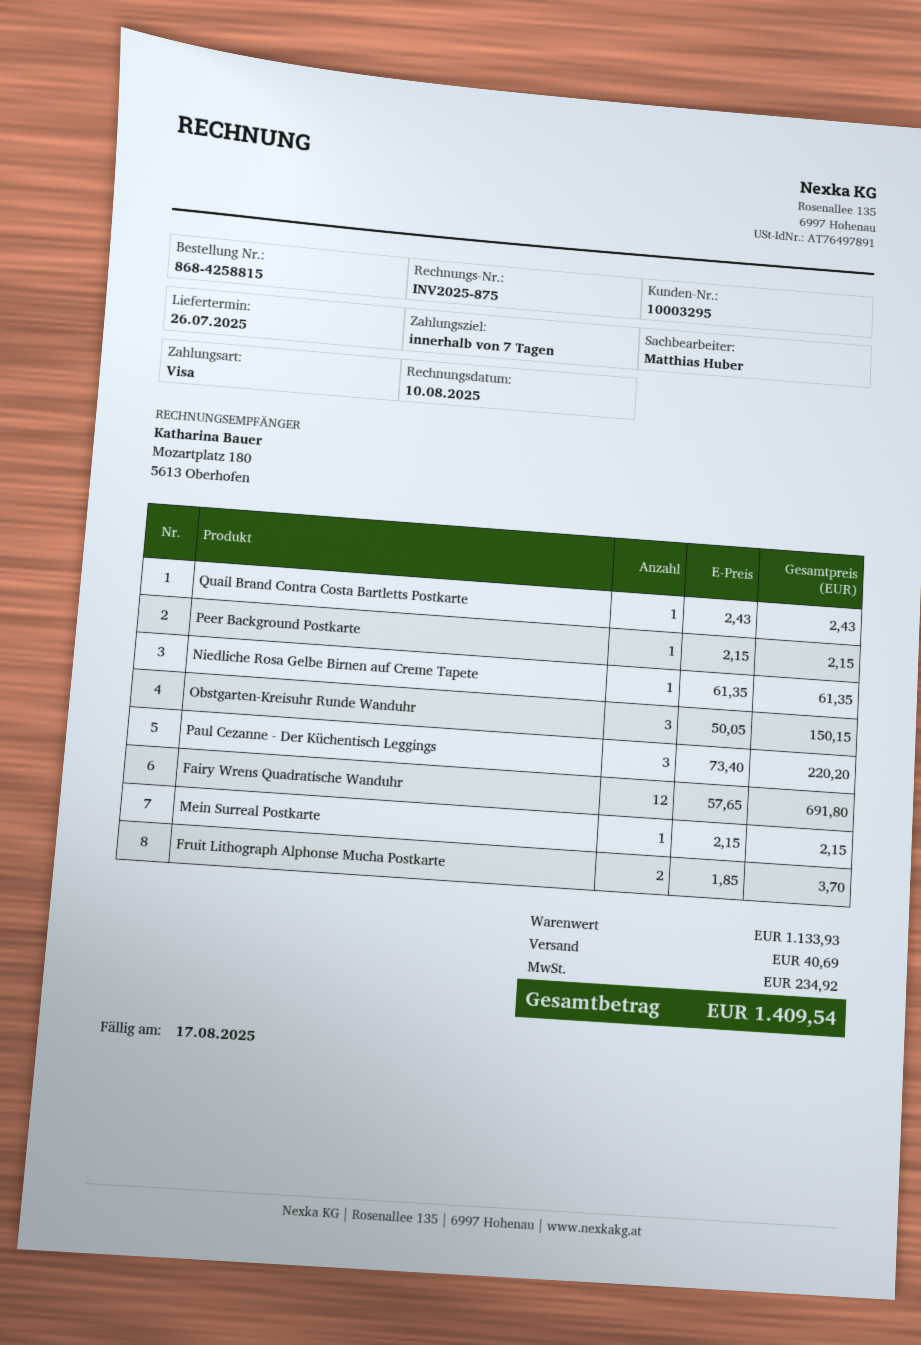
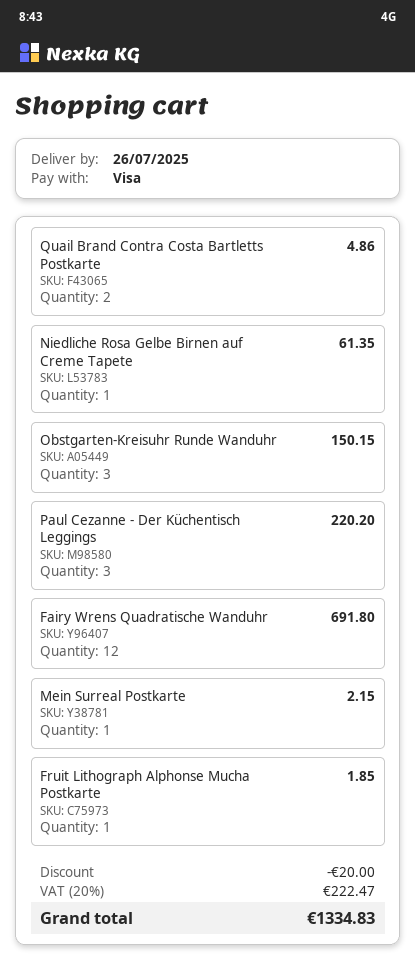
Quail Brand Contra Costa Bartletts Postkarte: 1 for 2.43 -> 2 for 4.86
Peer Background Postkarte: 1 for 2.15 -> none
Fruit Lithograph Alphonse Mucha Postkarte: 2 for 3.70 -> 1 for 1.85
discount: none -> 20.00
shipping: 40.69 -> none
tax: 234.92 -> 222.47
total: 1409.54 -> 1334.83

